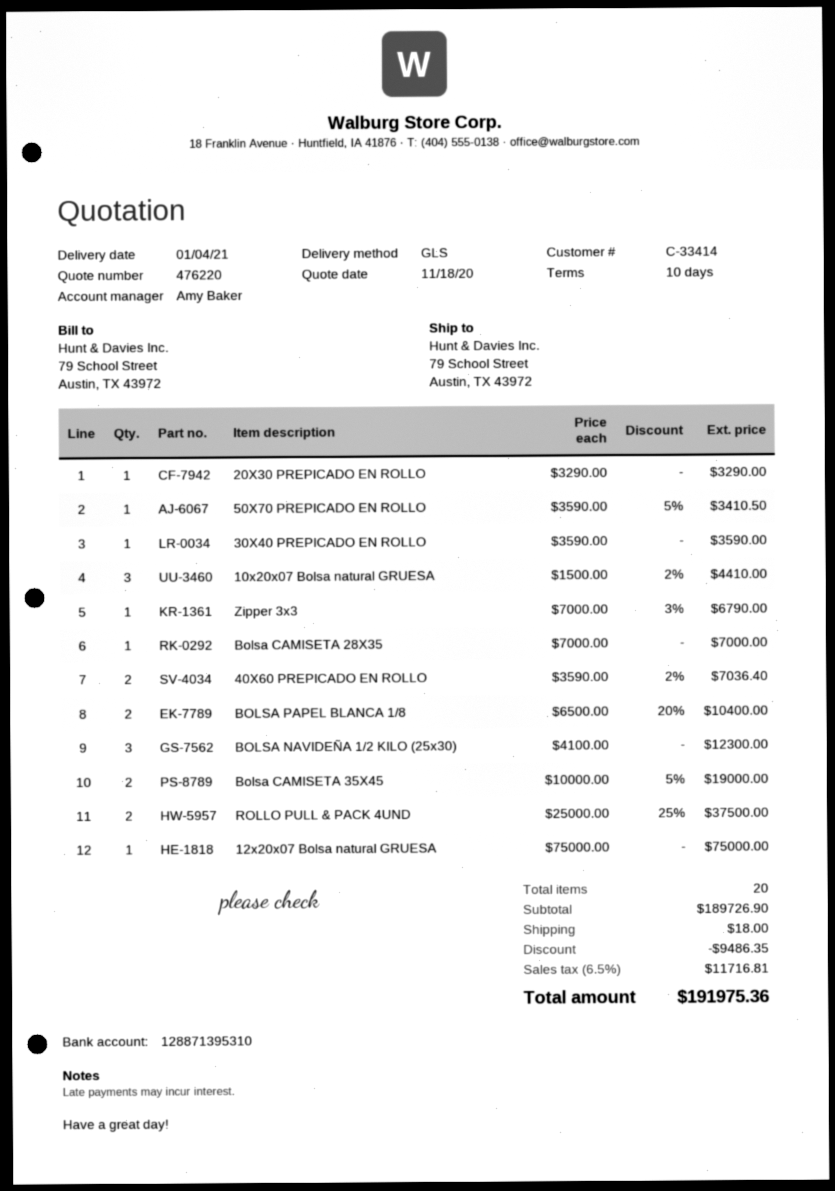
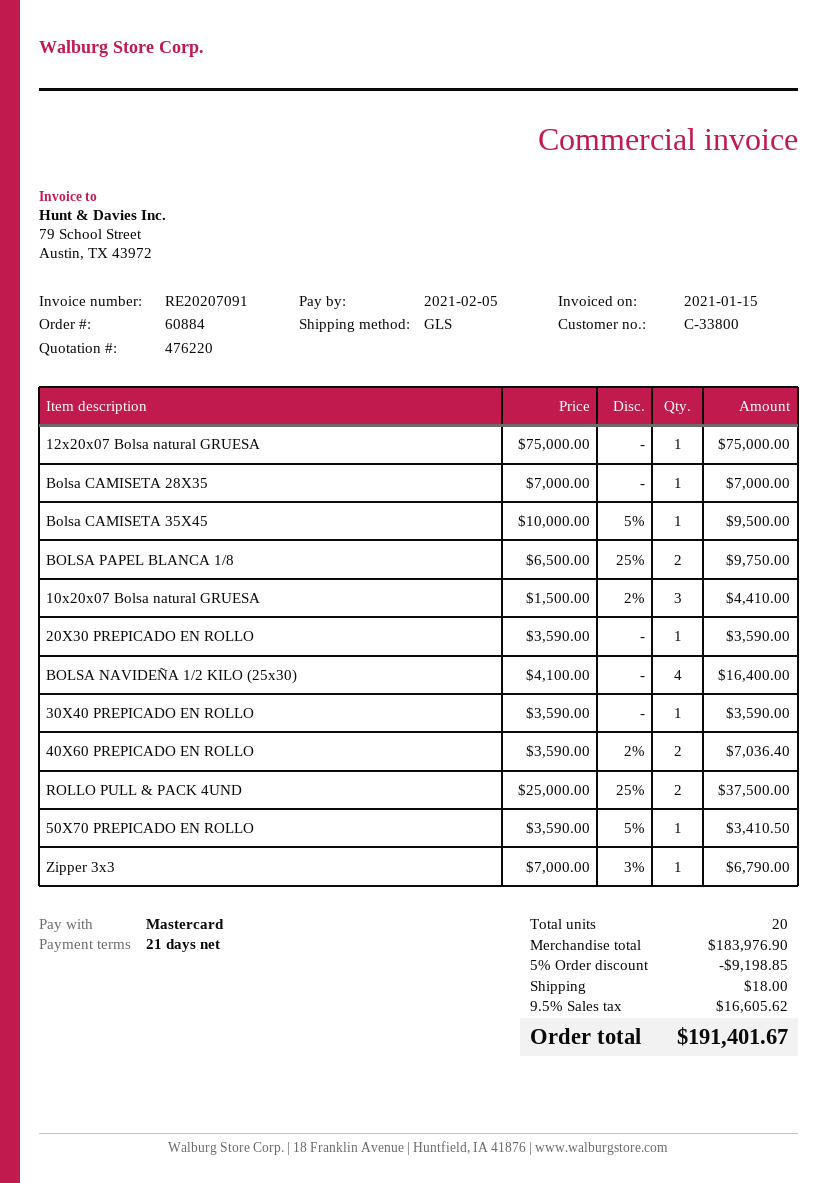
payment terms: 10 days -> 21 days
customer number: C-33414 -> C-33800
20X30 PREPICADO EN ROLLO: 1 x 3290.00 = 3290.00 -> 1 x 3590.00 = 3590.00
BOLSA PAPEL BLANCA 1/8: 2 x 6500.00 - 20% = 10400.00 -> 2 x 6500.00 - 25% = 9750.00
BOLSA NAVIDEÑA 1/2 KILO (25x30): 3 x 4100.00 = 12300.00 -> 4 x 4100.00 = 16400.00
Bolsa CAMISETA 35X45: 2 x 10000.00 - 5% = 19000.00 -> 1 x 10000.00 - 5% = 9500.00
subtotal: 189726.90 -> 183976.90
discount: 9486.35 -> 9198.85
tax: 6.5% = 11716.81 -> 9.5% = 16605.62
total: 191975.36 -> 191401.67

